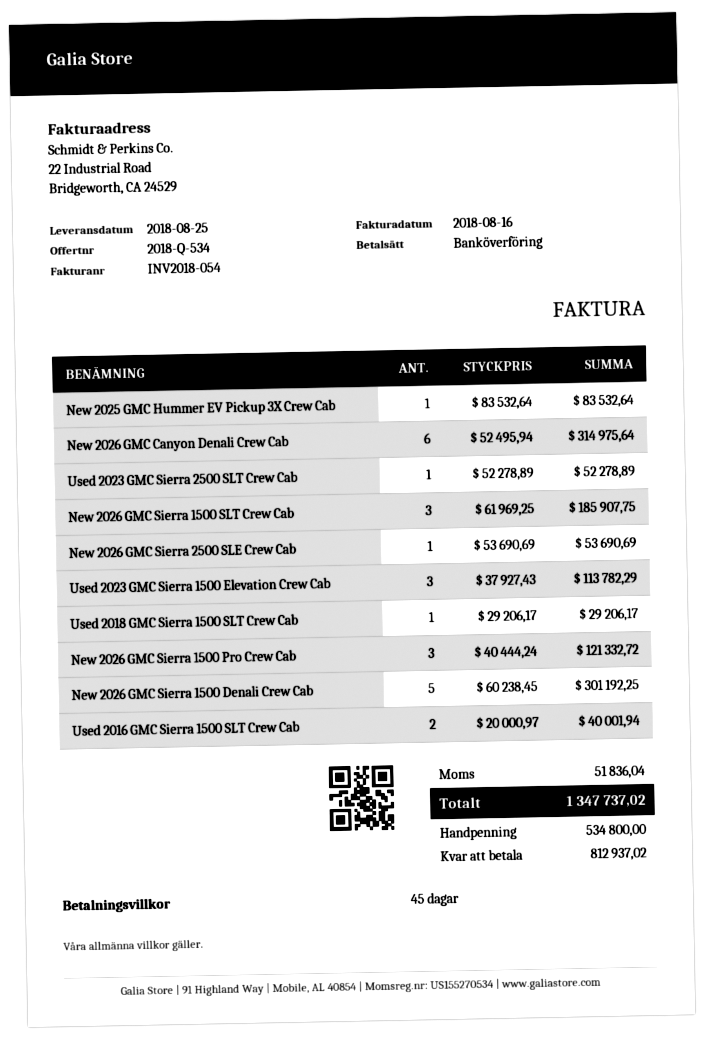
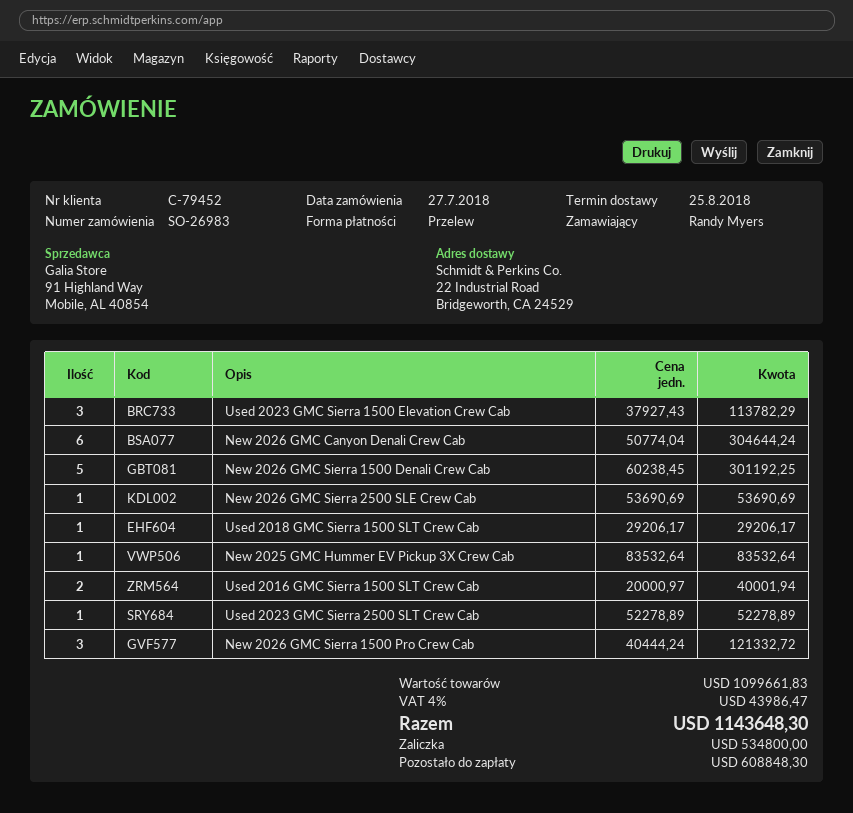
New 2026 GMC Canyon Denali Crew Cab: 6 x 52495.94 = 314975.64 -> 6 x 50774.04 = 304644.24
New 2026 GMC Sierra 1500 SLT Crew Cab: 3 x 61969.25 = 185907.75 -> none
tax: 51836.04 -> 43986.47
total: 1347737.02 -> 1143648.30
balance: 812937.02 -> 608848.30

